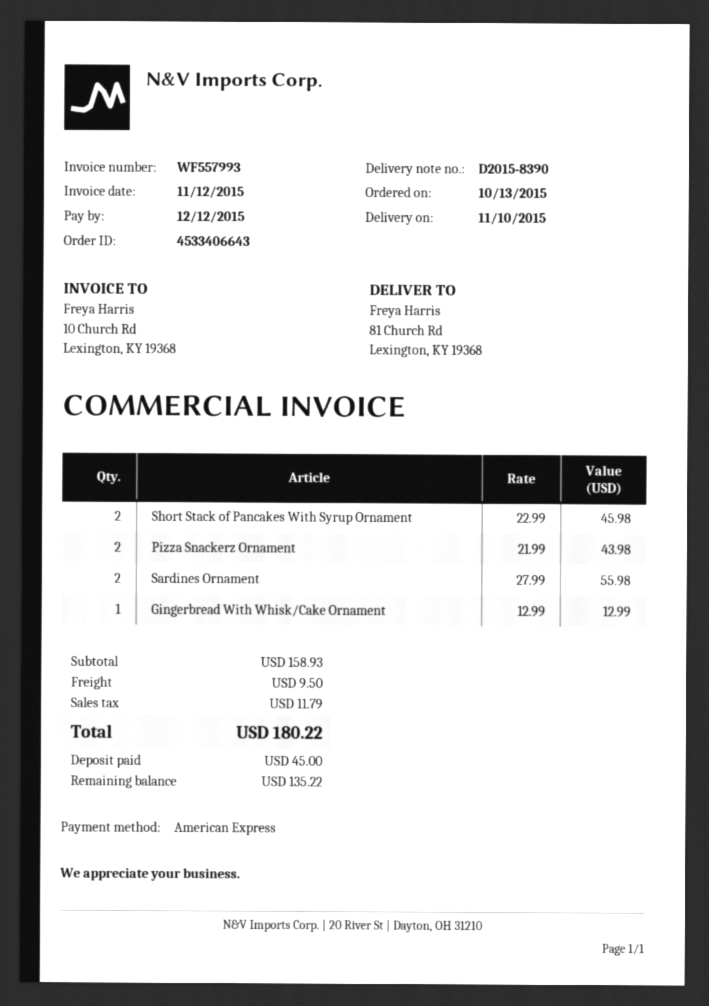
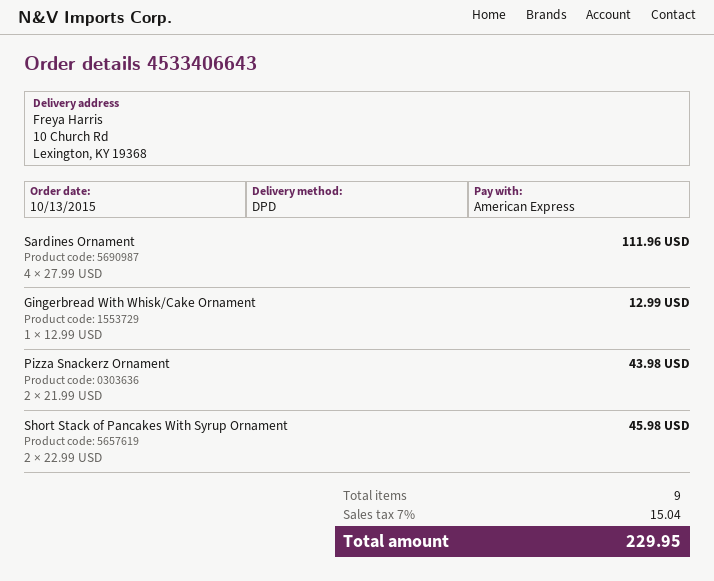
ship to: 81 Church Rd, Lexington, KY 19368 -> 10 Church Rd, Lexington, KY 19368
Sardines Ornament: 2 x 27.99 = 55.98 -> 4 x 27.99 = 111.96
shipping: 9.50 -> none
tax: 11.79 -> 15.04
total: 180.22 -> 229.95

